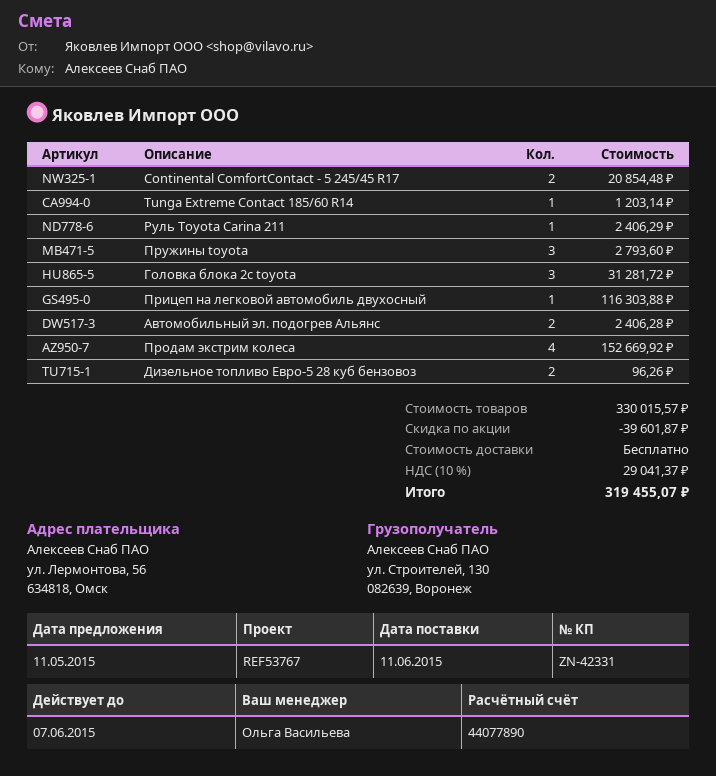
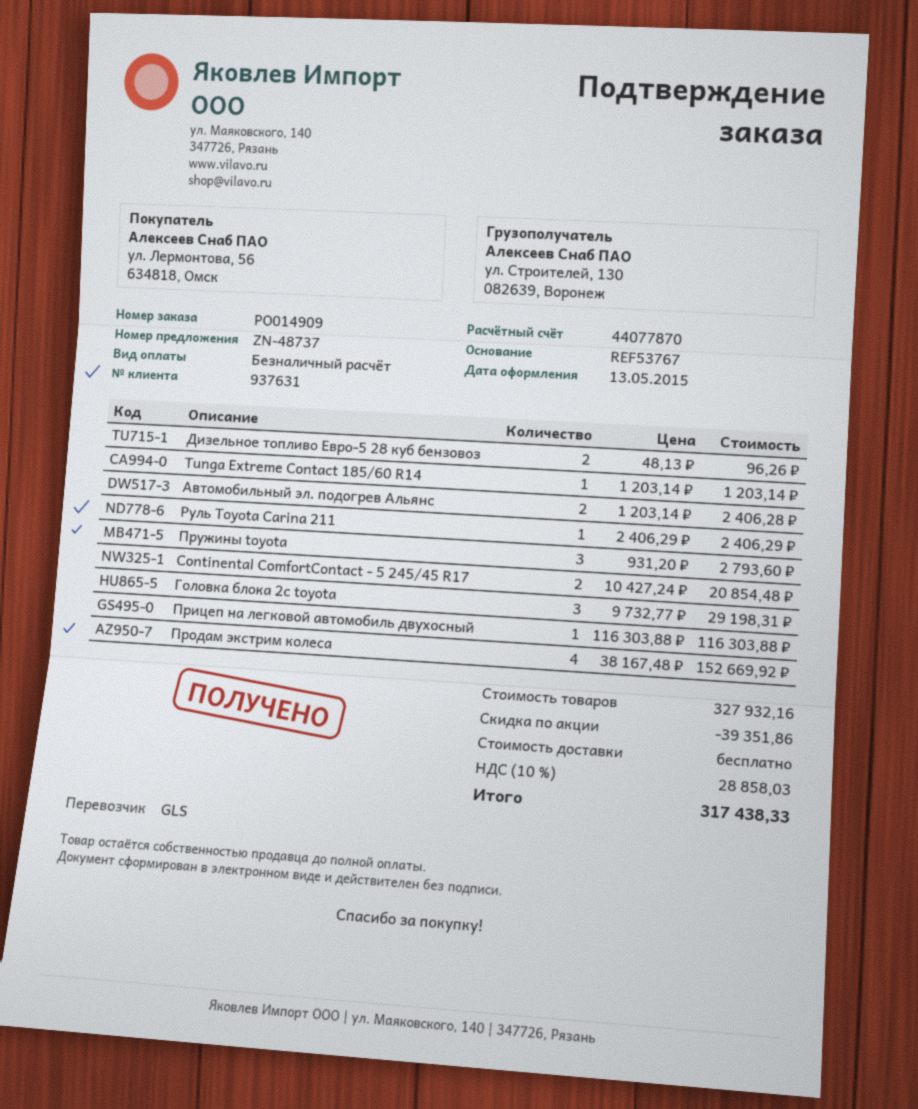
quote number: ZN-42331 -> ZN-48737
bank account: 44077890 -> 44077870
Головка блока 2с toyota: 3 for 31281.72 -> 3 for 29198.31
subtotal: 330015.57 -> 327932.16
discount: 39601.87 -> 39351.86
tax: 10% = 29041.37 -> 10% = 28858.03
total: 319455.07 -> 317438.33

